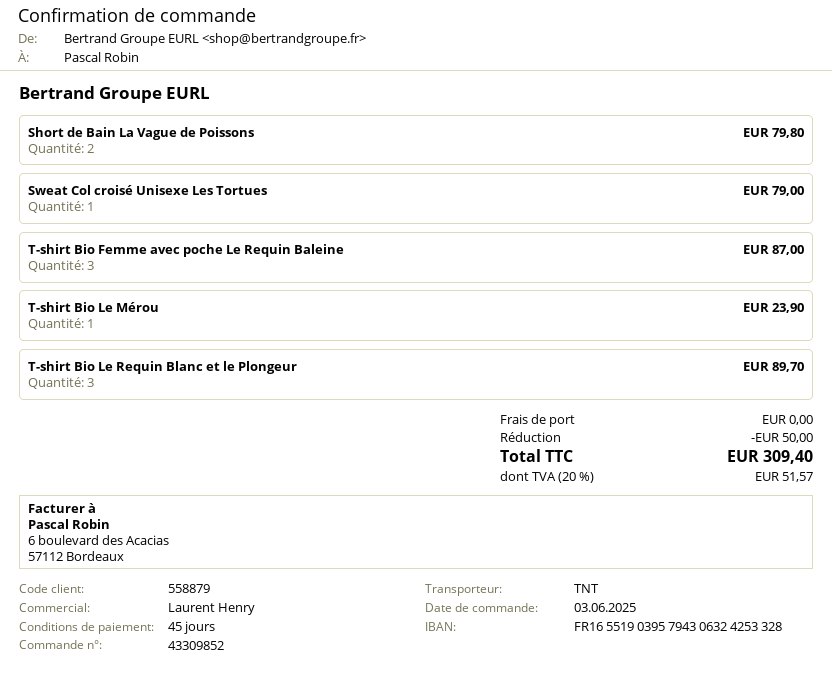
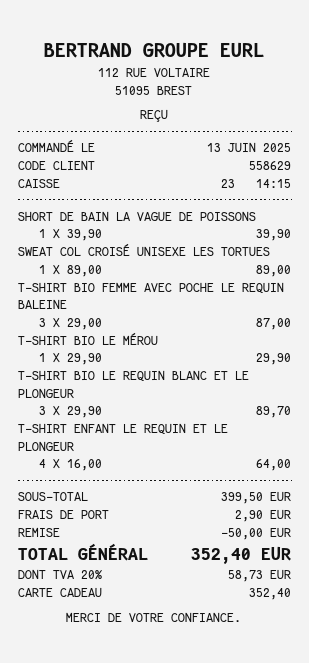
order date: 2025-06-03 -> 2025-06-13
customer number: 558879 -> 558629
Short de Bain La Vague de Poissons: 2 for 79.80 -> 1 for 39.90
Sweat Col croisé Unisexe Les Tortues: 1 for 79.00 -> 1 for 89.00
T-shirt Bio Le Mérou: 1 for 23.90 -> 1 for 29.90
T-SHIRT ENFANT LE REQUIN ET LE PLONGEUR: none -> 4 for 64.00
shipping: 0.00 -> 2.90
tax: 20% = 51.57 -> 20% = 58.73
total: 309.40 -> 352.40

